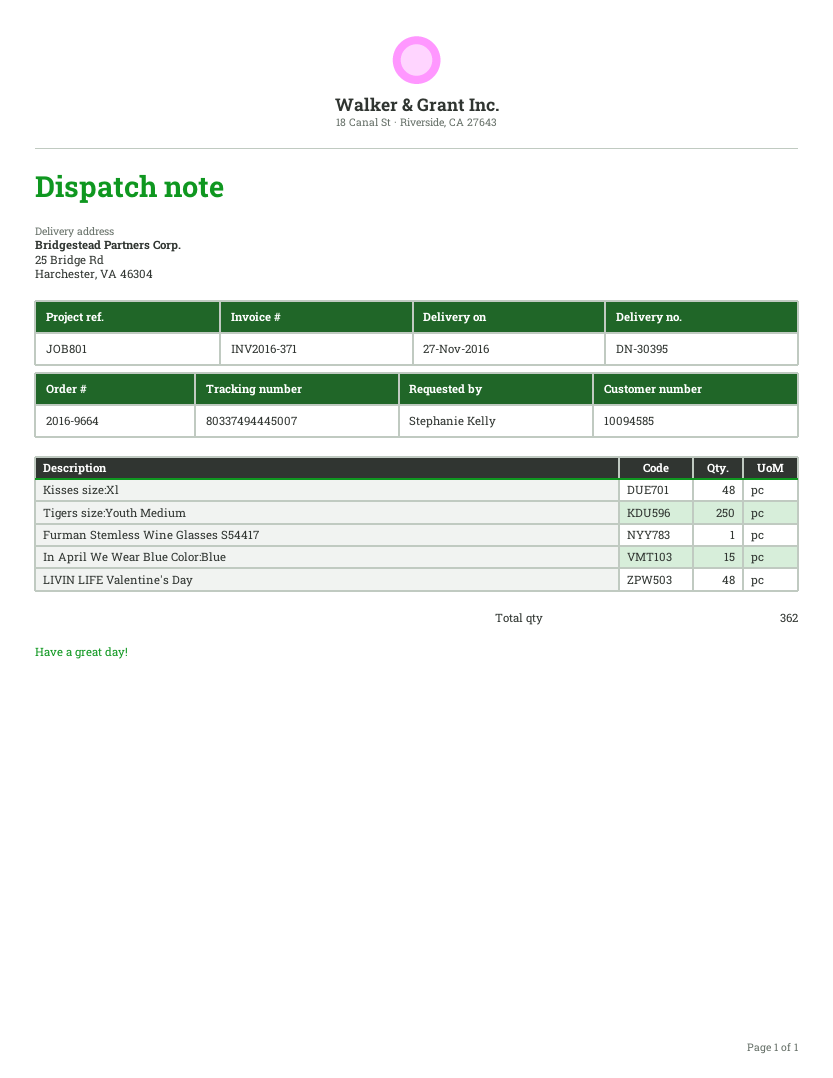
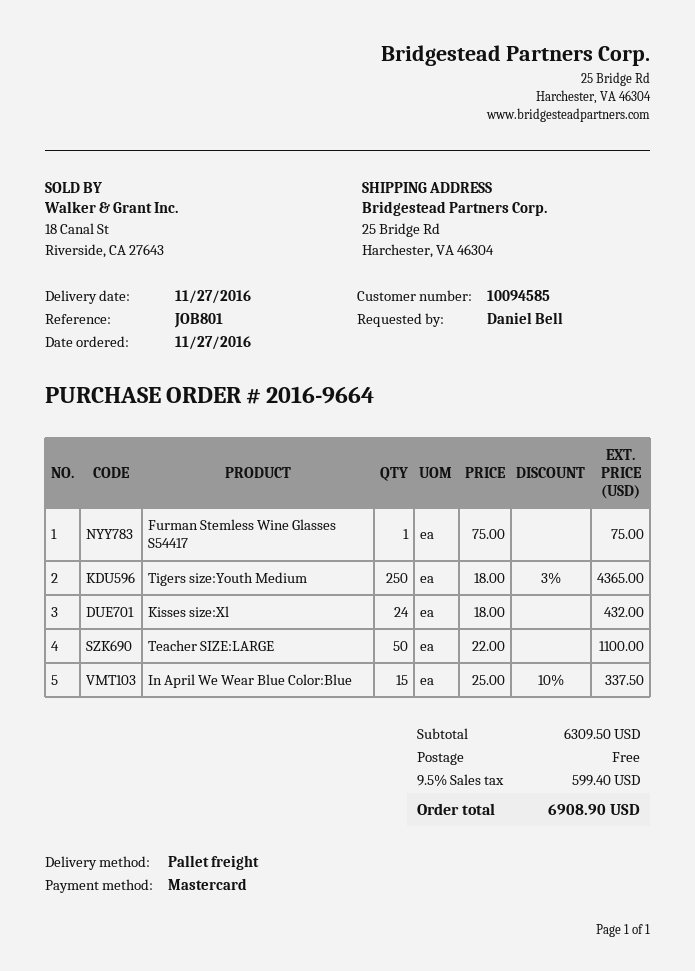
ordered by: Stephanie Kelly -> Daniel Bell
Kisses size:Xl: 48 -> 24
LIVIN LIFE Valentine's Day: 48 -> none
Teacher SIZE:LARGE: none -> 50

